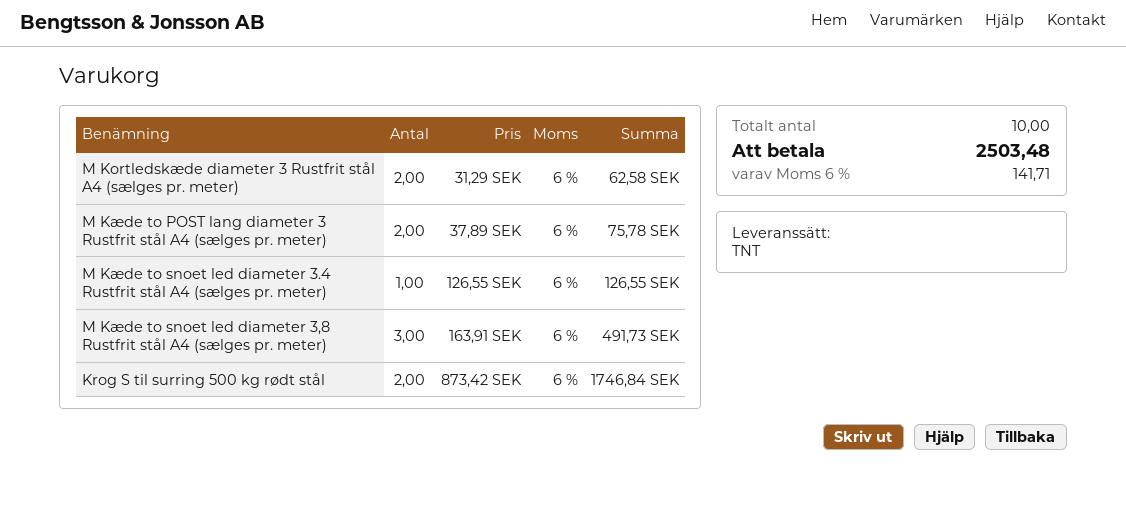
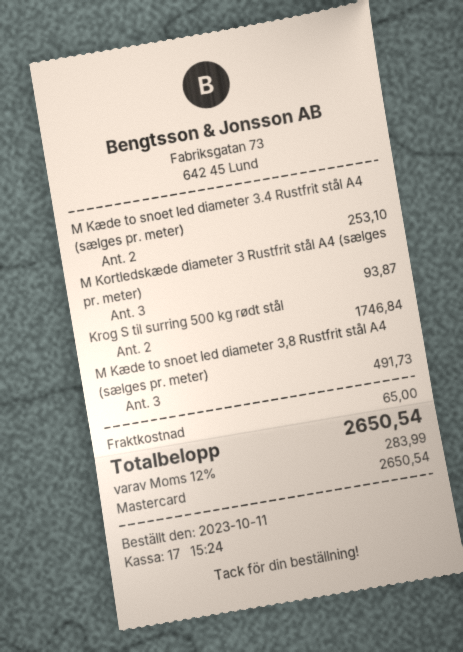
M Kortledskæde diameter 3 Rustfrit stål A4 (sælges pr. meter): 2 for 62.58 -> 3 for 93.87
M Kæde to POST lang diameter 3 Rustfrit stål A4 (sælges pr. meter): 2 for 75.78 -> none
M Kæde to snoet led diameter 3.4 Rustfrit stål A4 (sælges pr. meter): 1 for 126.55 -> 2 for 253.10
shipping: none -> 65.00
tax: 6% = 141.71 -> 12% = 283.99
total: 2503.48 -> 2650.54

